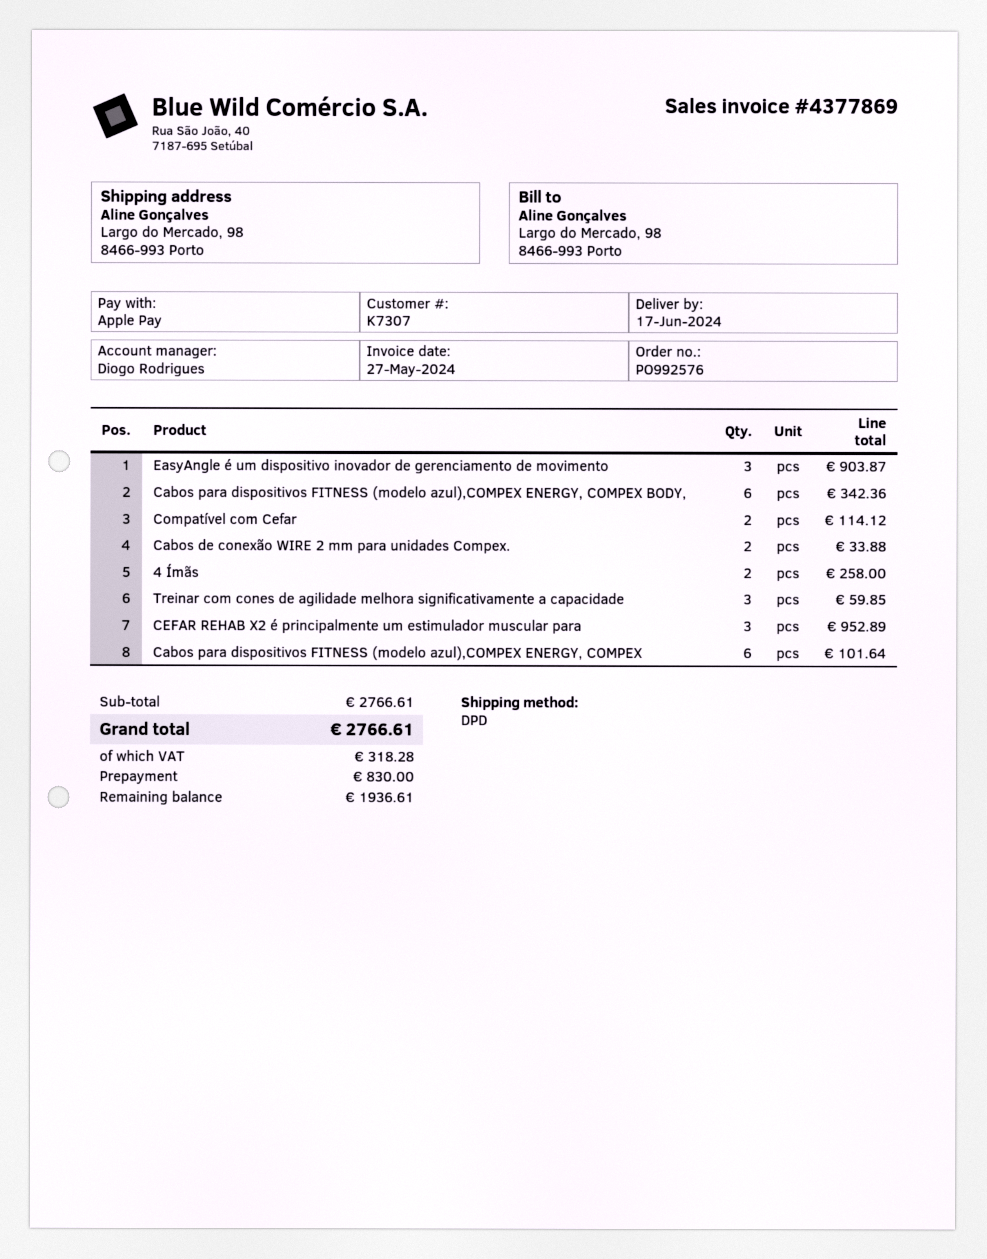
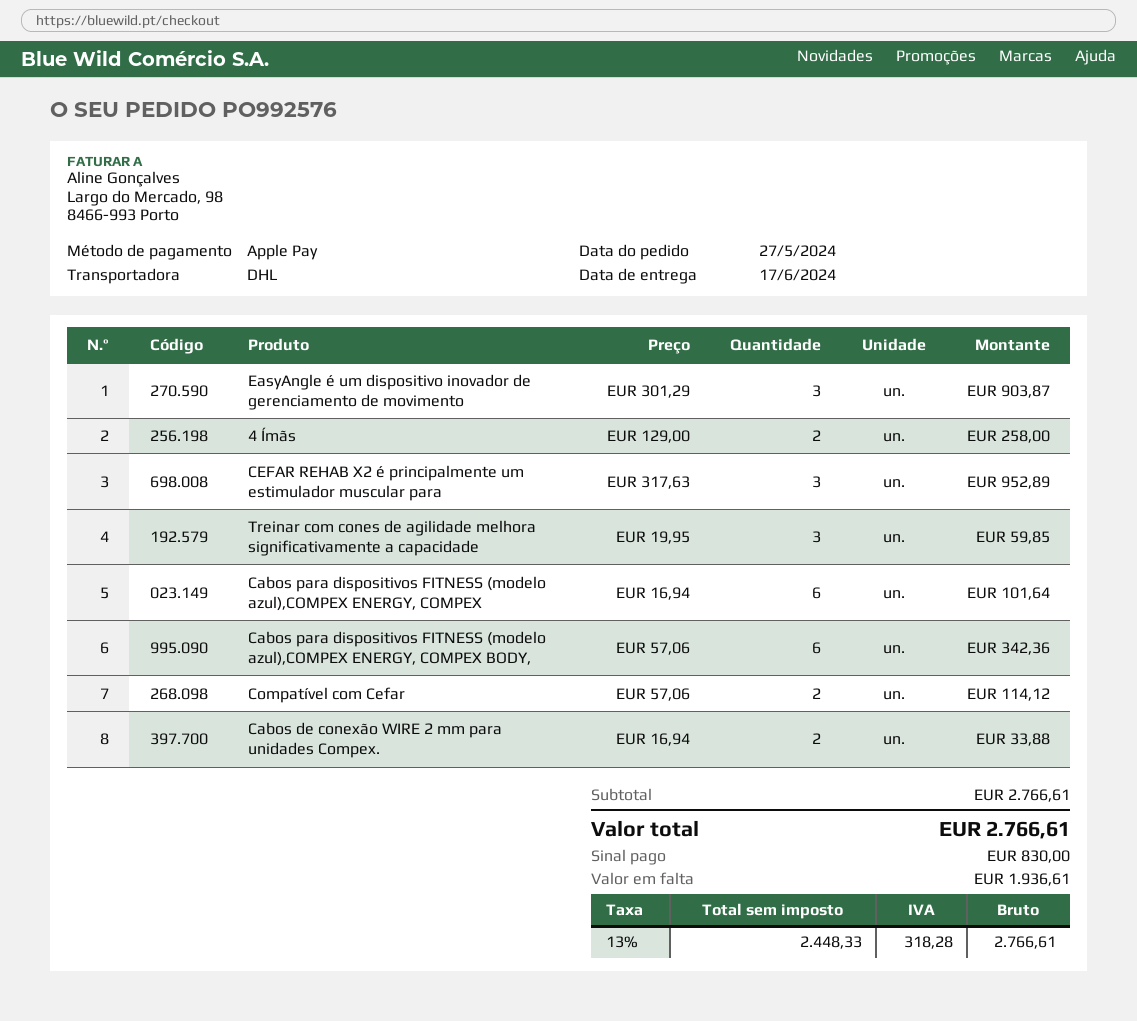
shipping method: DPD -> DHL

